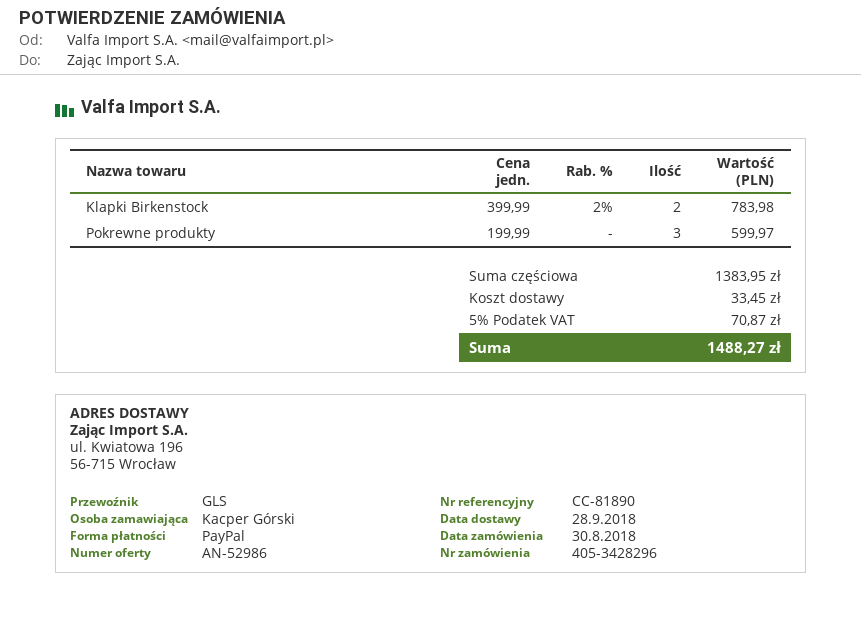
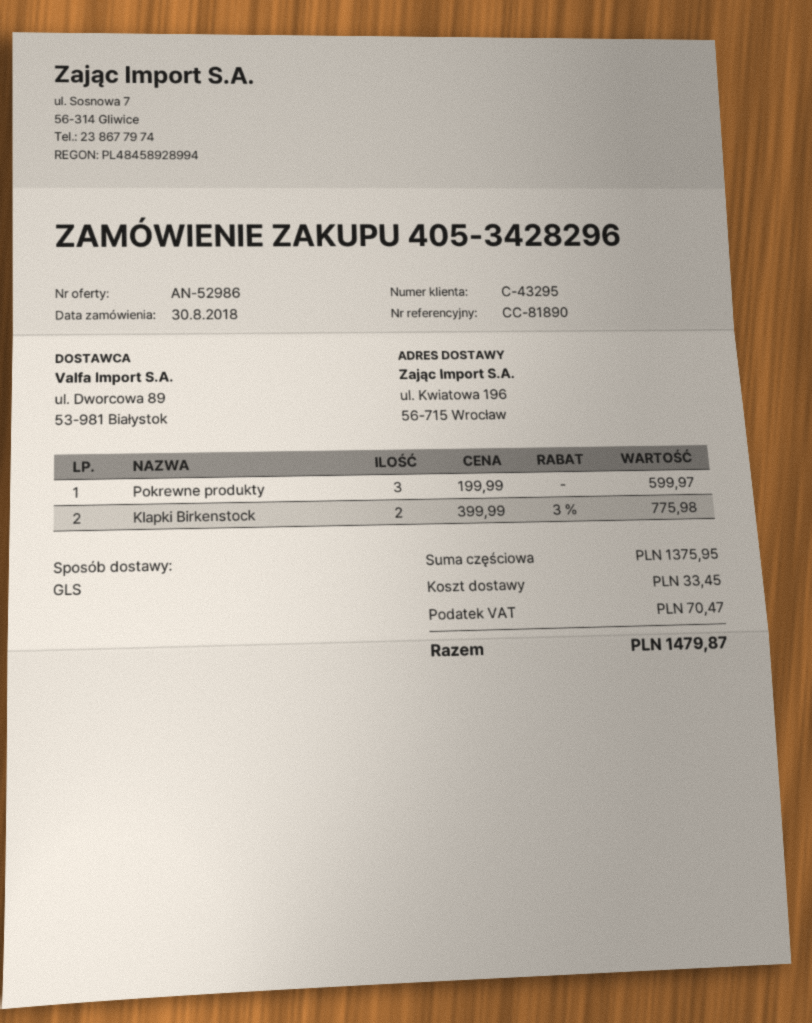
Klapki Birkenstock: 2 x 399.99 - 2% = 783.98 -> 2 x 399.99 - 3% = 775.98
subtotal: 1383.95 -> 1375.95
tax: 70.87 -> 70.47
total: 1488.27 -> 1479.87

